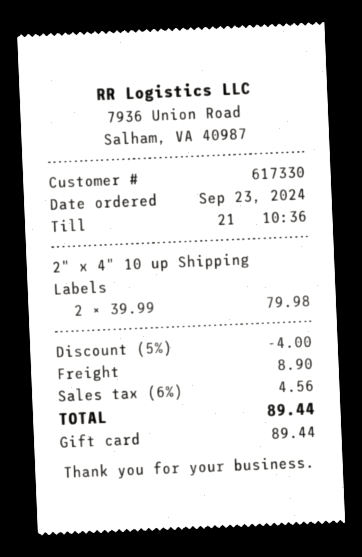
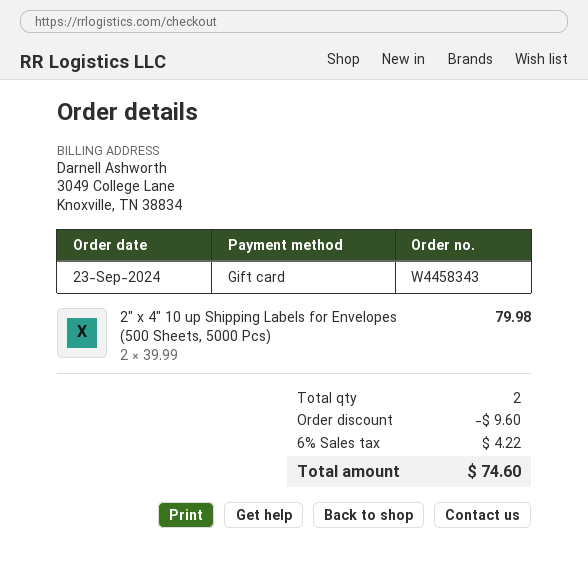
discount: 4.00 -> 9.60
shipping: 8.90 -> none
tax: 6% = 4.56 -> 6% = 4.22
total: 89.44 -> 74.60

